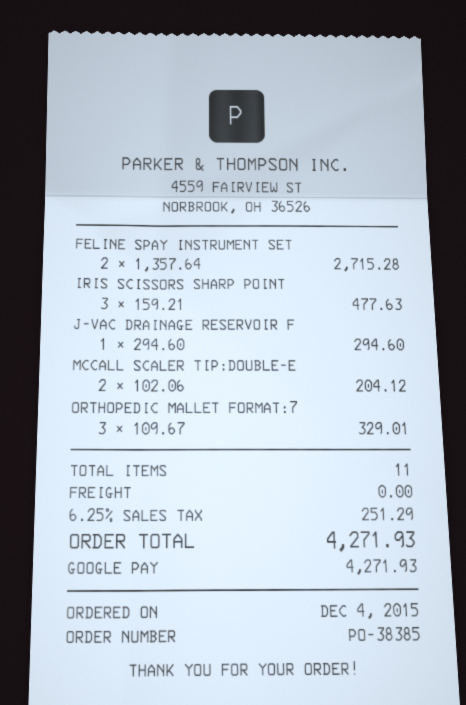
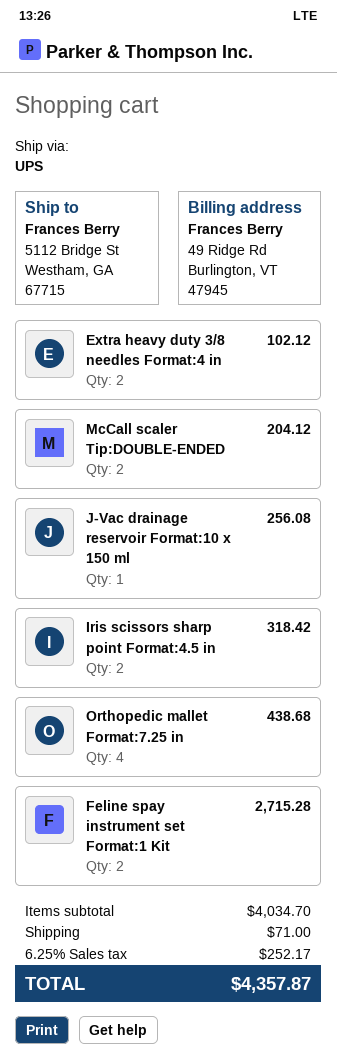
IRIS SCISSORS SHARP POINT: 3 for 477.63 -> 2 for 318.42
J-VAC DRAINAGE RESERVOIR F: 1 for 294.60 -> 1 for 256.08
ORTHOPEDIC MALLET FORMAT:7: 3 for 329.01 -> 4 for 438.68
Extra heavy duty 3/8 needles Format:4 in: none -> 2 for 102.12
shipping: 0.00 -> 71.00
tax: 6.25% = 251.29 -> 6.25% = 252.17
total: 4271.93 -> 4357.87

